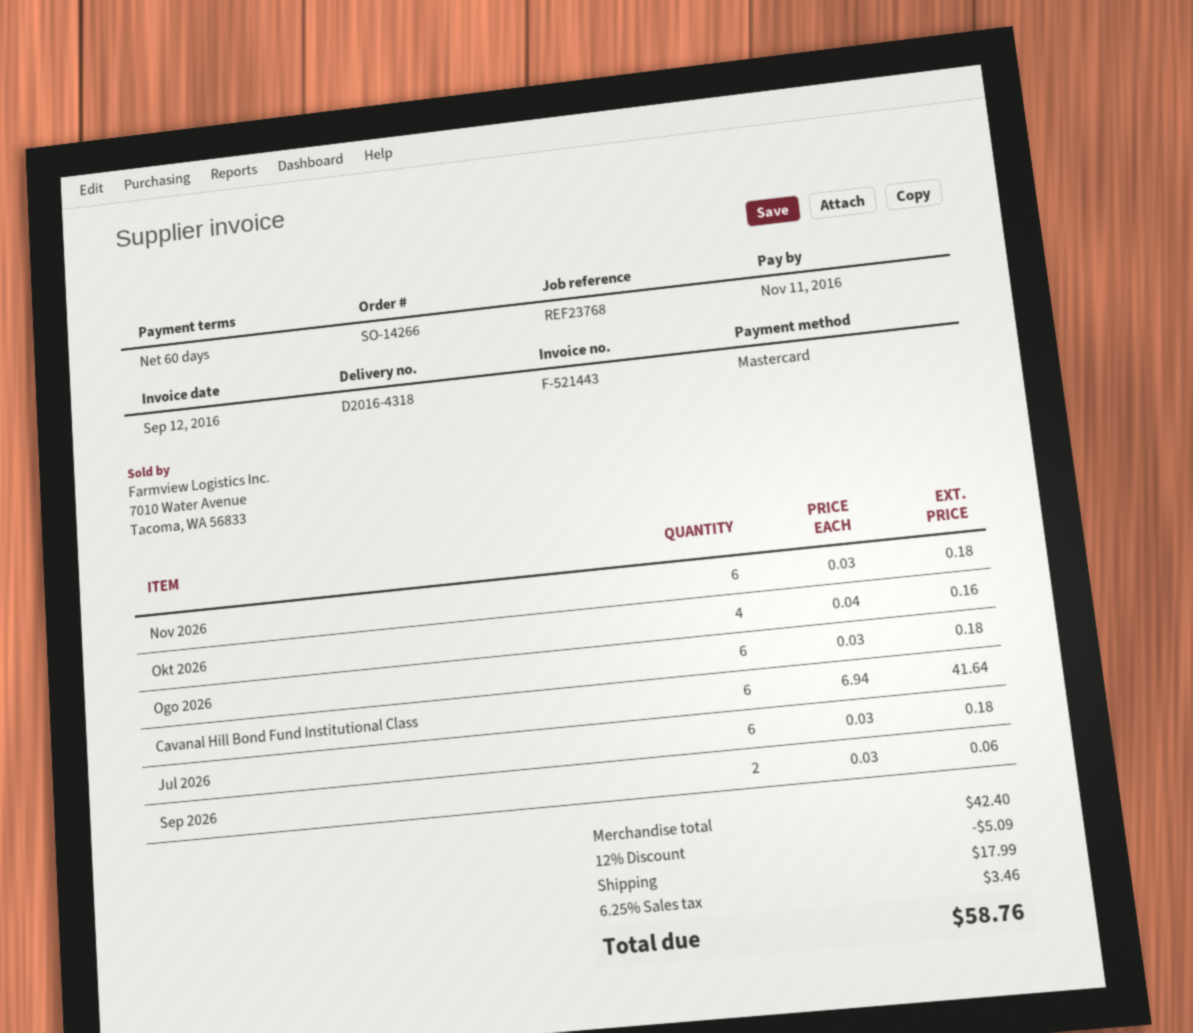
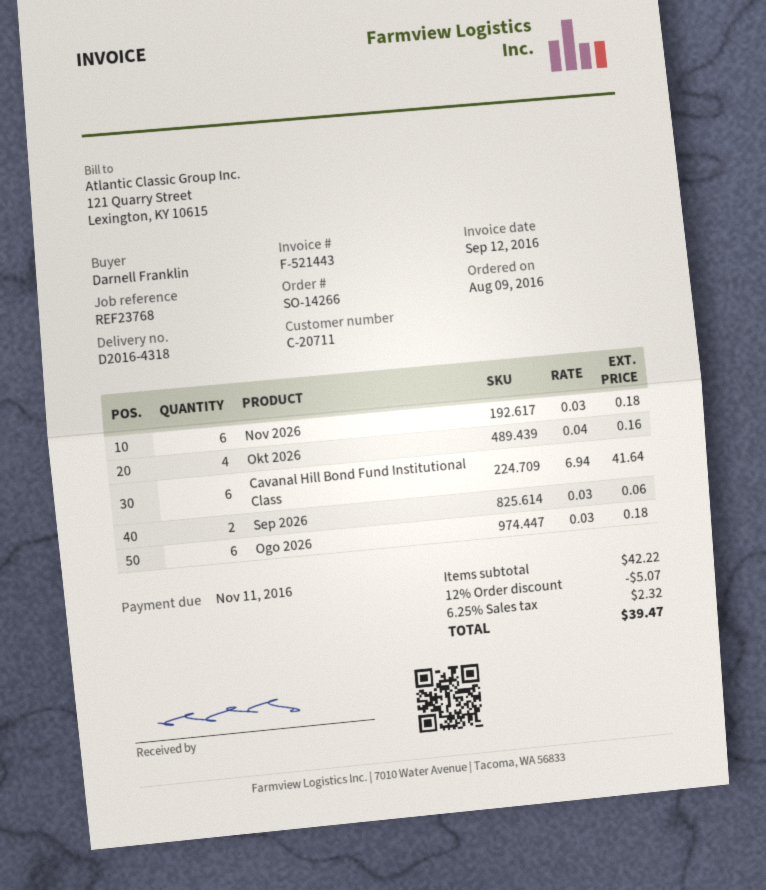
Jul 2026: 6 x 0.03 = 0.18 -> none
subtotal: 42.40 -> 42.22
discount: 12% = 5.09 -> 12% = 5.07
shipping: 17.99 -> none
tax: 6.25% = 3.46 -> 6.25% = 2.32
total: 58.76 -> 39.47

